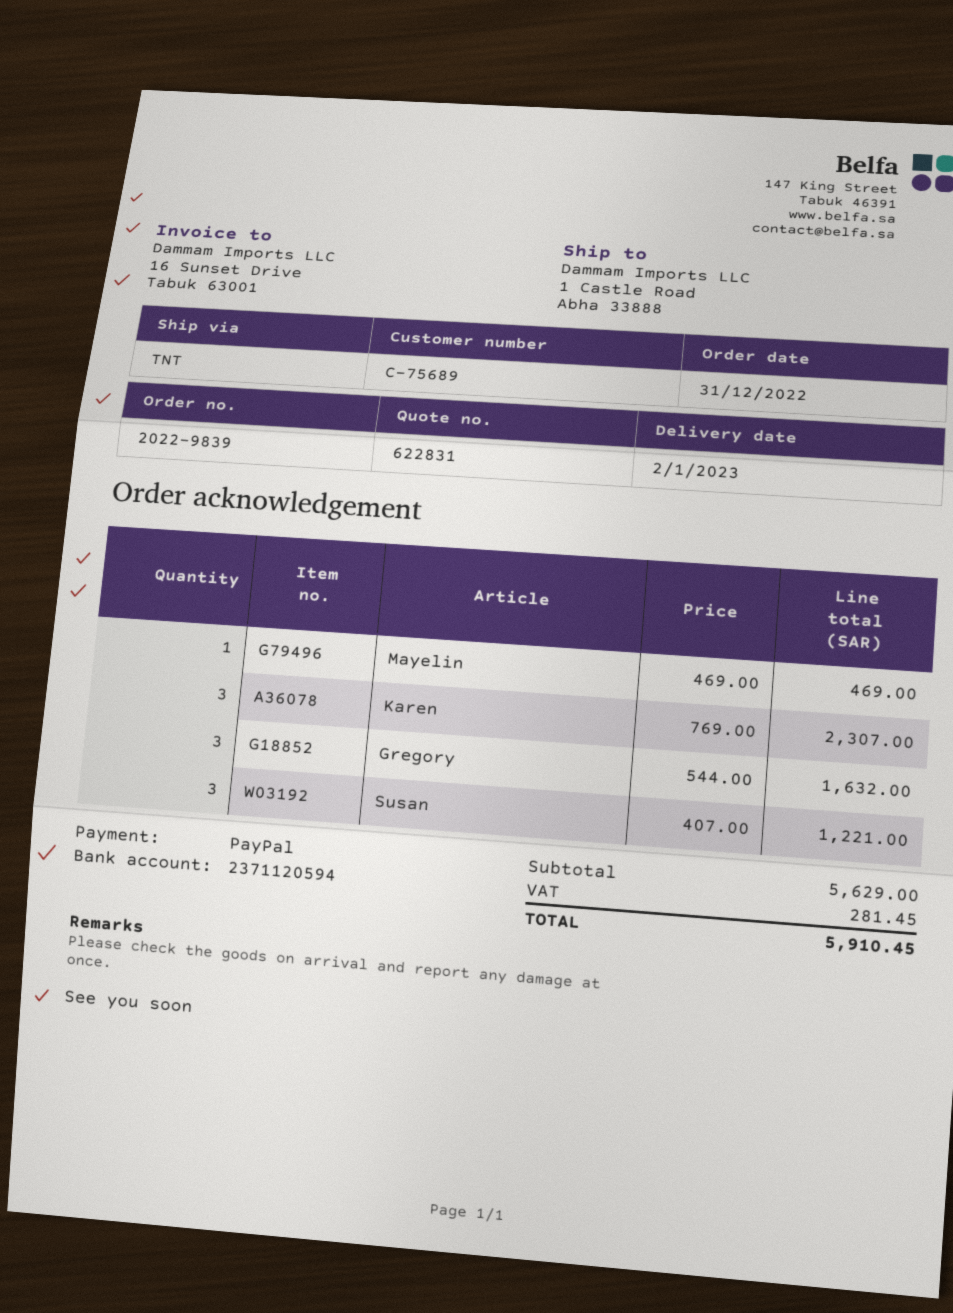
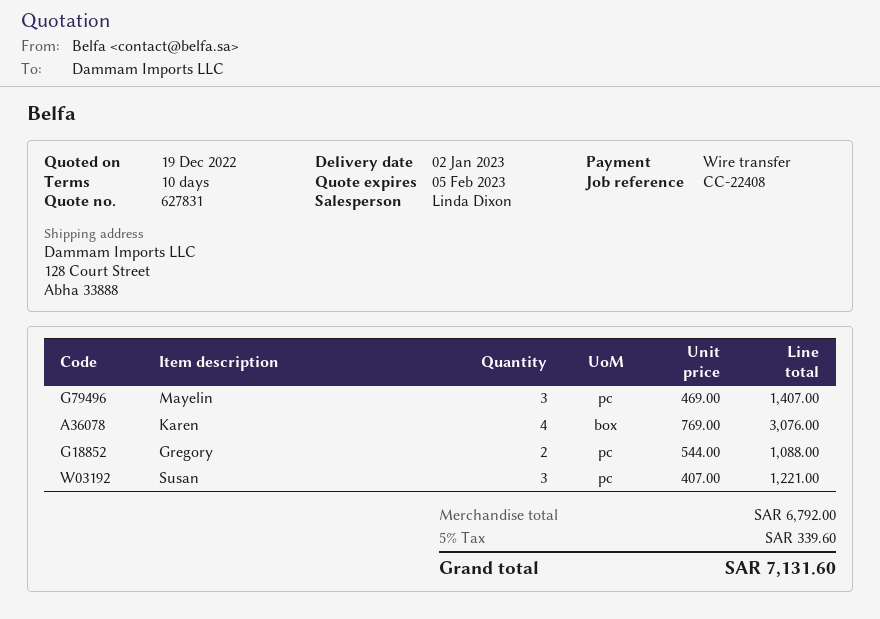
quote number: 622831 -> 627831
payment method: PayPal -> bank transfer
ship to: 1 Castle Road, Abha 33888 -> 128 Court Street, Abha 33888
Mayelin: 1 x 469.00 = 469.00 -> 3 x 469.00 = 1407.00
Karen: 3 x 769.00 = 2307.00 -> 4 x 769.00 = 3076.00
Gregory: 3 x 544.00 = 1632.00 -> 2 x 544.00 = 1088.00
subtotal: 5629.00 -> 6792.00
tax: 281.45 -> 339.60
total: 5910.45 -> 7131.60

